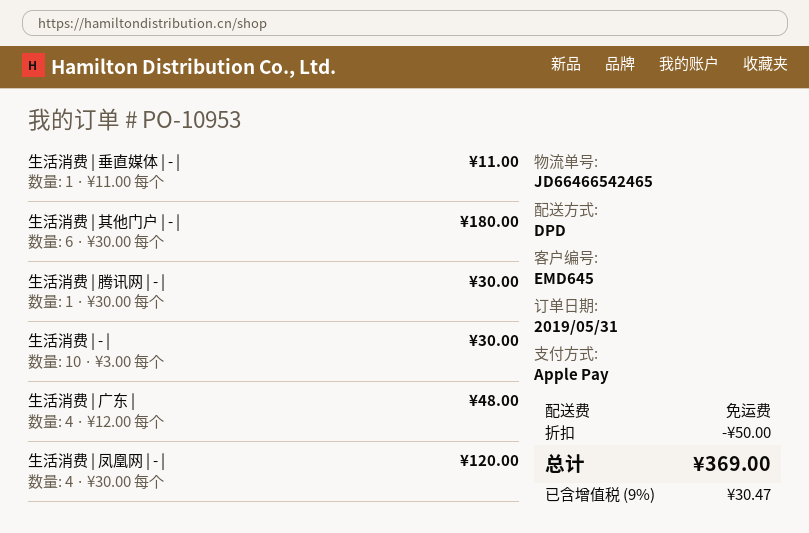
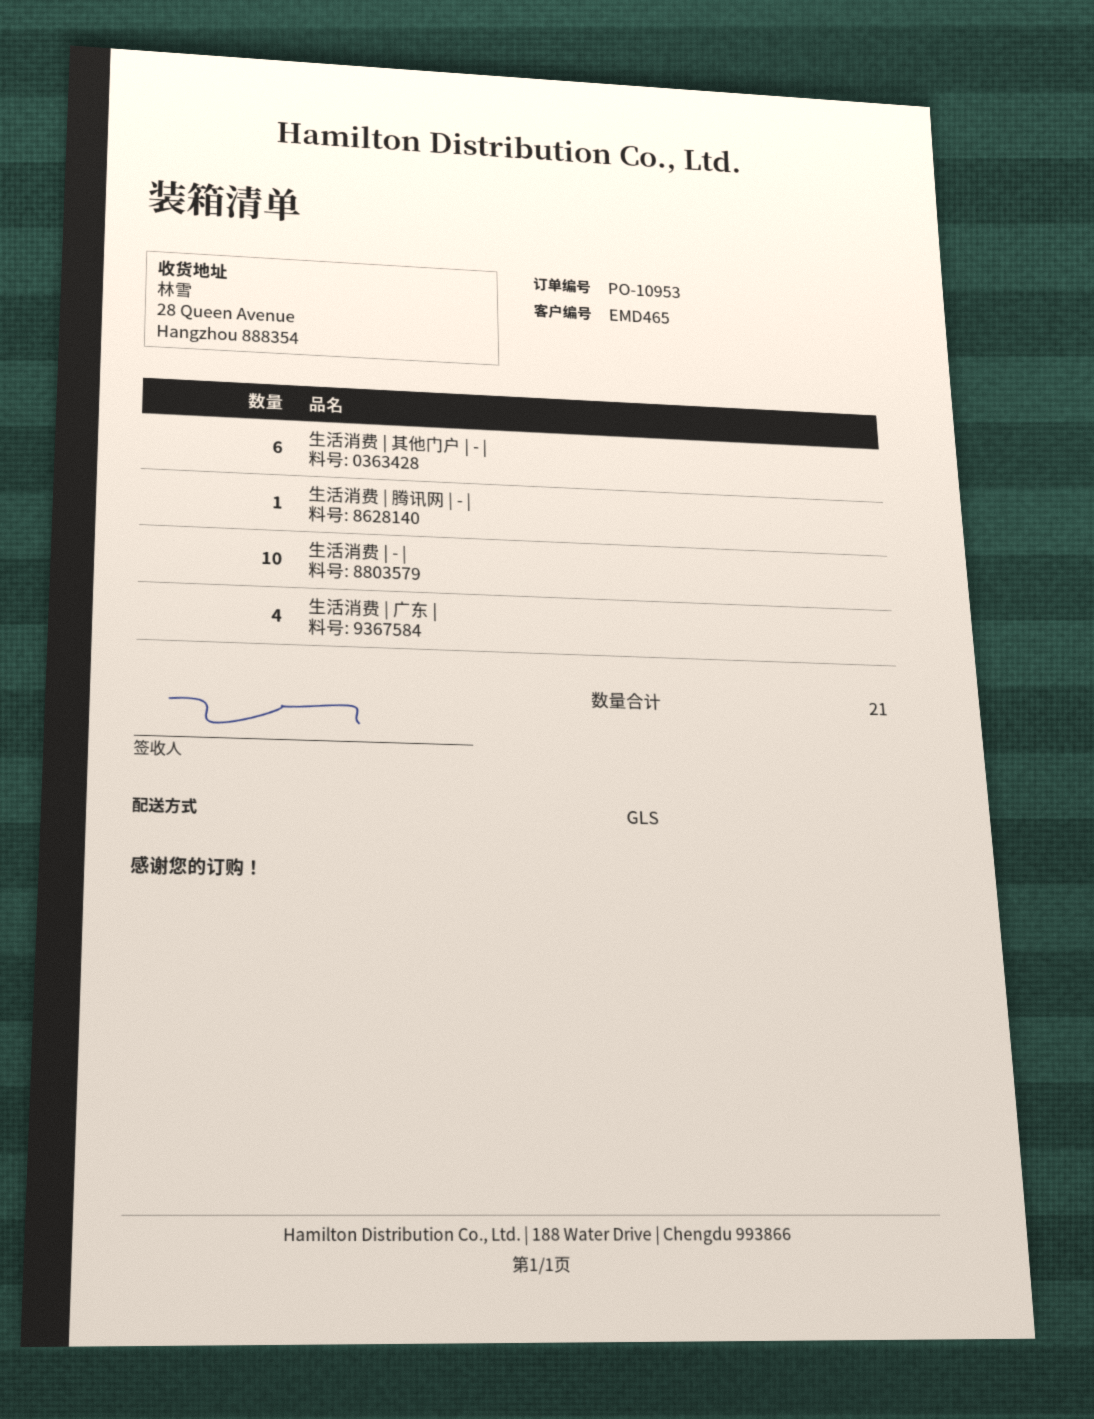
customer number: EMD645 -> EMD465
shipping method: DPD -> GLS
生活消费 | 垂直媒体 | - |: 1 -> none
生活消费 | 凤凰网 | - |: 4 -> none

